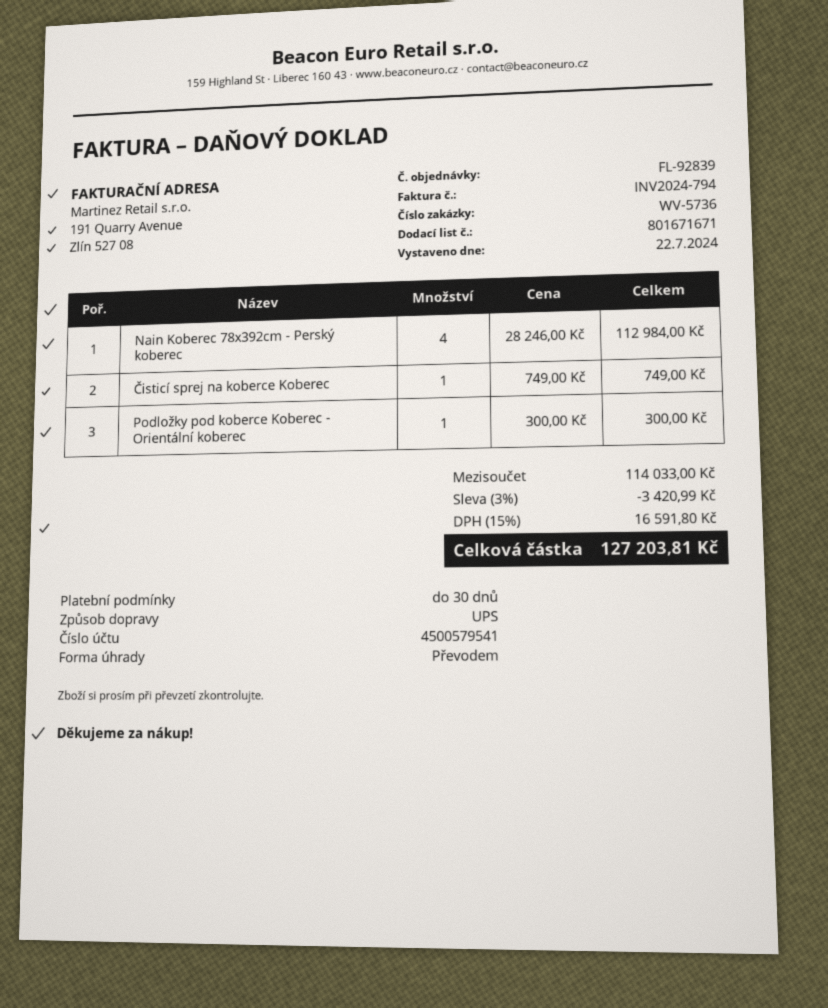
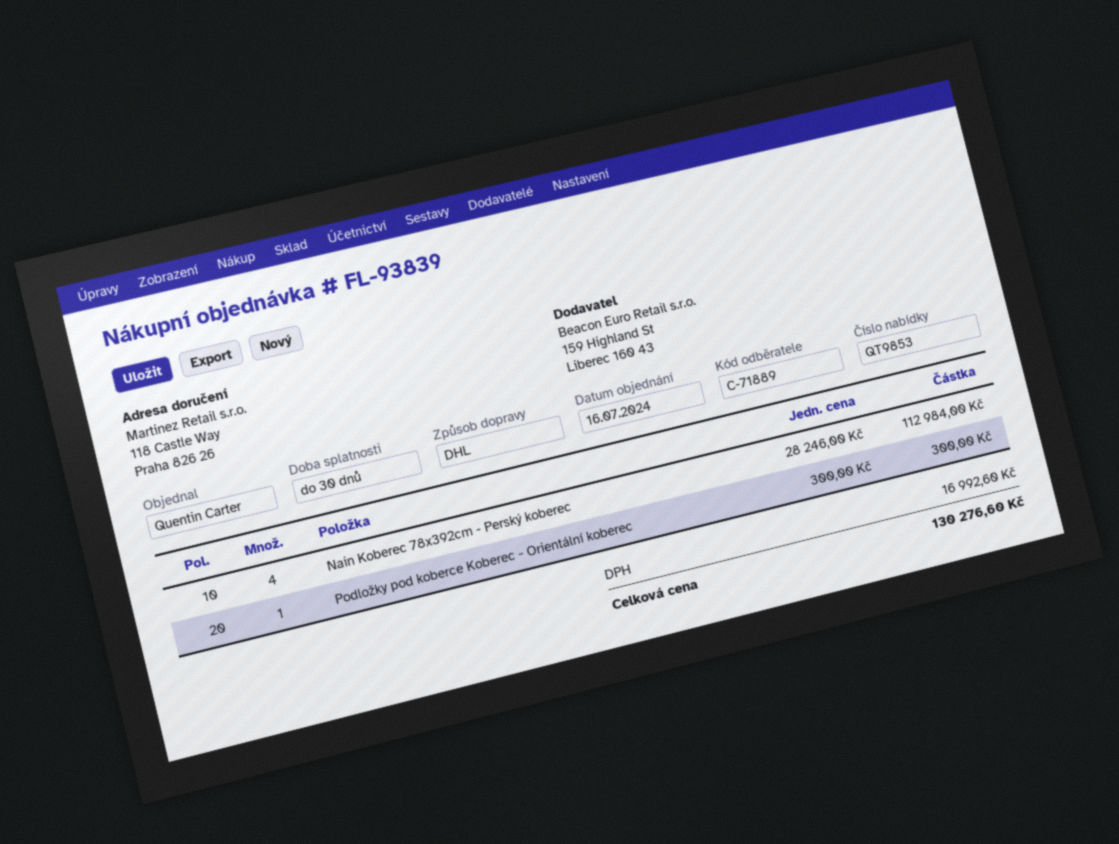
order number: FL-92839 -> FL-93839
shipping method: UPS -> DHL
Čisticí sprej na koberce Koberec: 1 x 749.00 = 749.00 -> none
discount: 3% = 3420.99 -> none
tax: 16591.80 -> 16992.60
total: 127203.81 -> 130276.60

